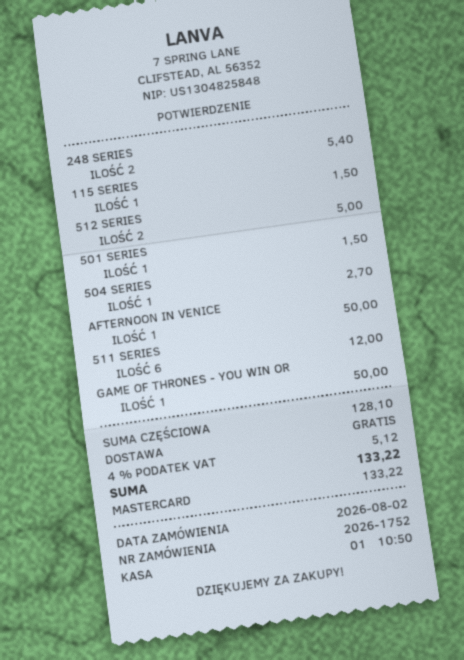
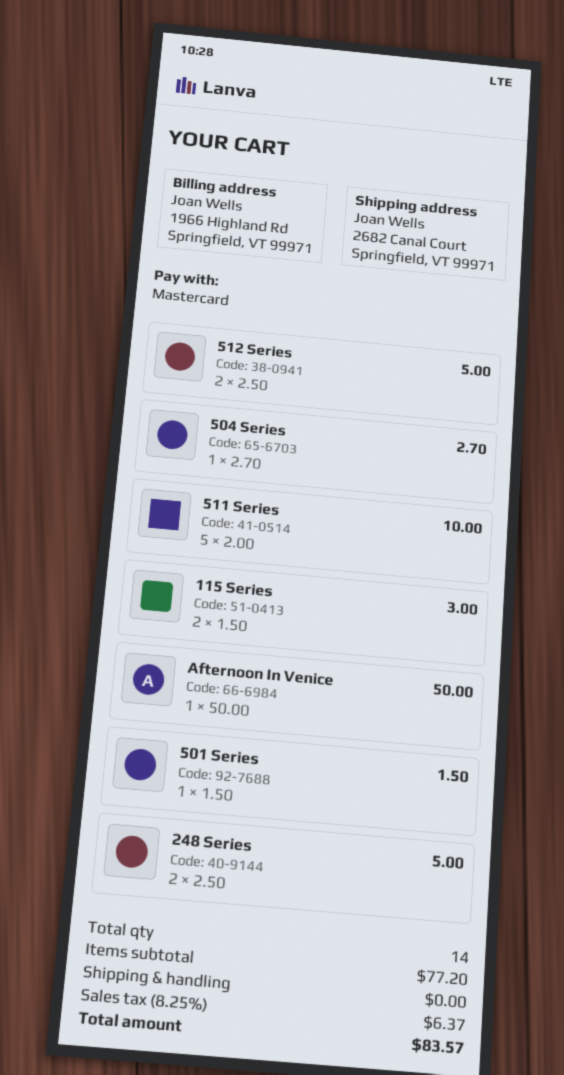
248 SERIES: 2 for 5.40 -> 2 for 5.00
115 SERIES: 1 for 1.50 -> 2 for 3.00
511 SERIES: 6 for 12.00 -> 5 for 10.00
GAME OF THRONES - YOU WIN OR: 1 for 50.00 -> none
subtotal: 128.10 -> 77.20
tax: 4% = 5.12 -> 8.25% = 6.37
total: 133.22 -> 83.57

